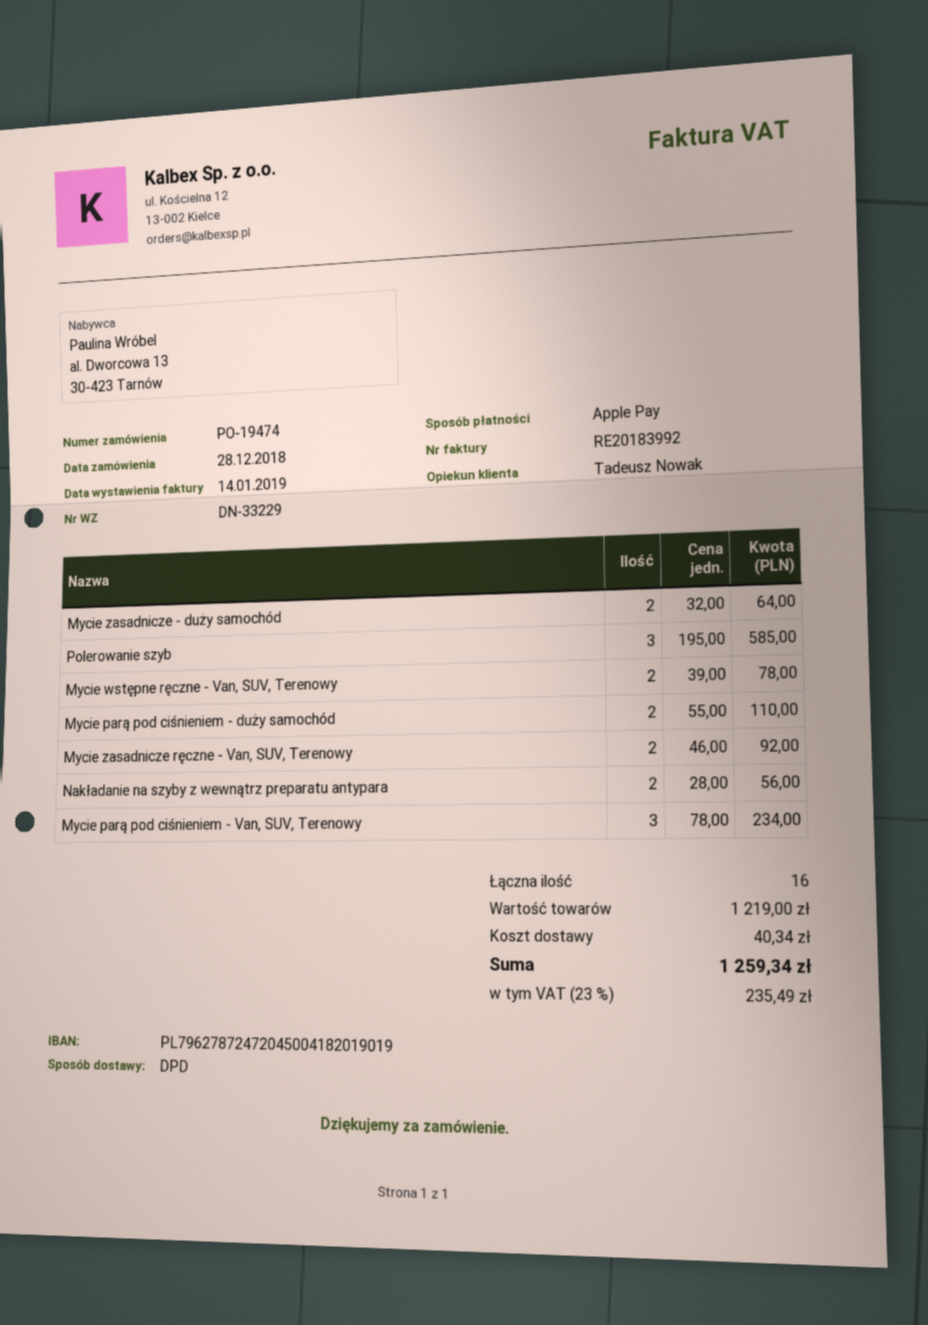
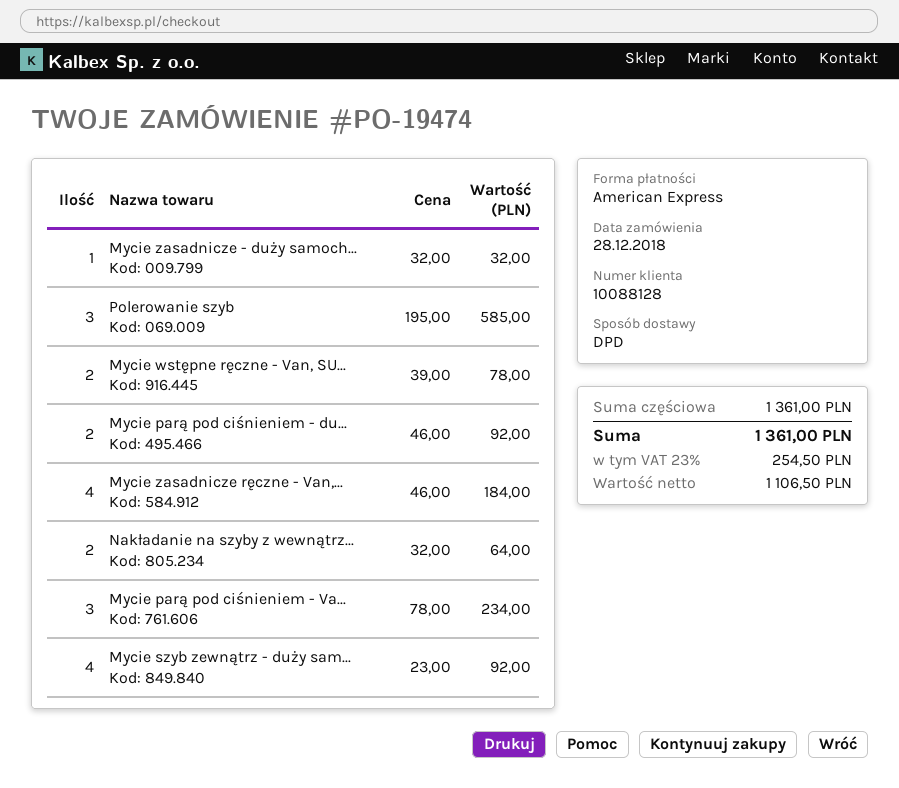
payment method: Apple Pay -> American Express
Mycie zasadnicze - duży samochód: 2 x 32.00 = 64.00 -> 1 x 32.00 = 32.00
Mycie parą pod ciśnieniem - duży samochód: 2 x 55.00 = 110.00 -> 2 x 46.00 = 92.00
Mycie zasadnicze ręczne - Van, SUV, Terenowy: 2 x 46.00 = 92.00 -> 4 x 46.00 = 184.00
Nakładanie na szyby z wewnątrz preparatu antypara: 2 x 28.00 = 56.00 -> 2 x 32.00 = 64.00
Mycie szyb zewnątrz - duży sam...: none -> 4 x 23.00 = 92.00
subtotal: 1219.00 -> 1361.00
shipping: 40.34 -> none
tax: 23% = 235.49 -> 23% = 254.50
total: 1259.34 -> 1361.00

